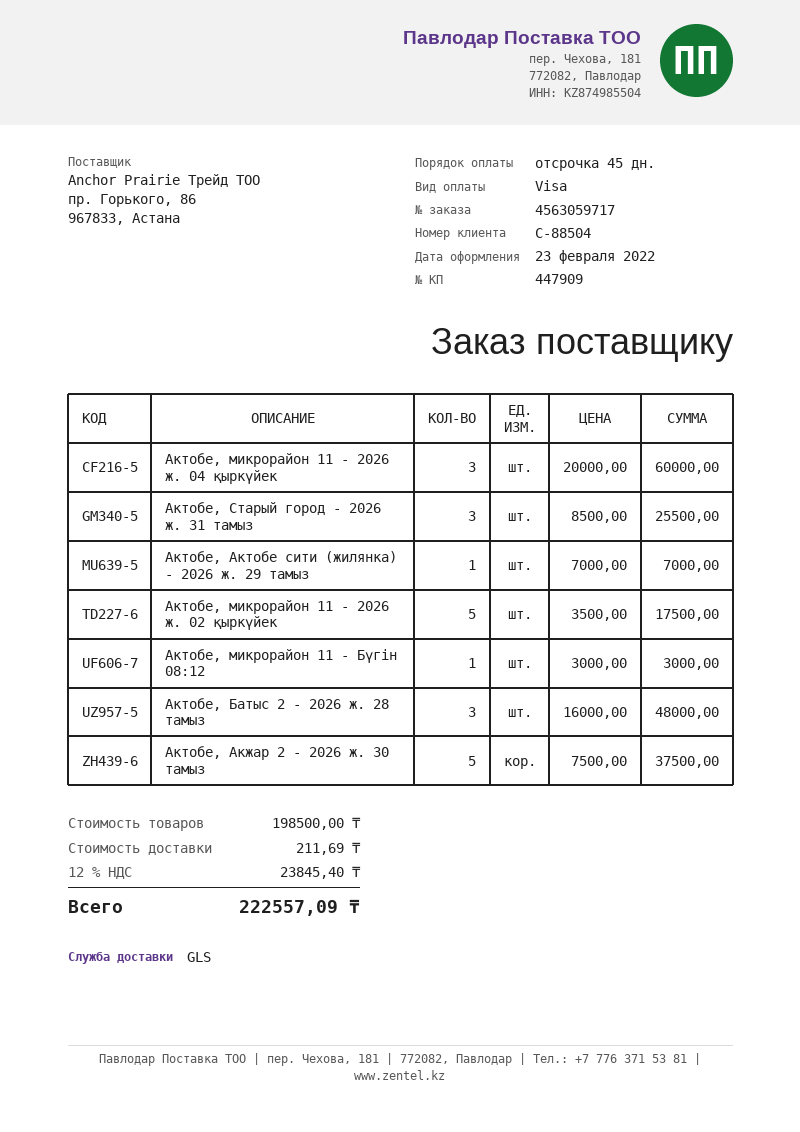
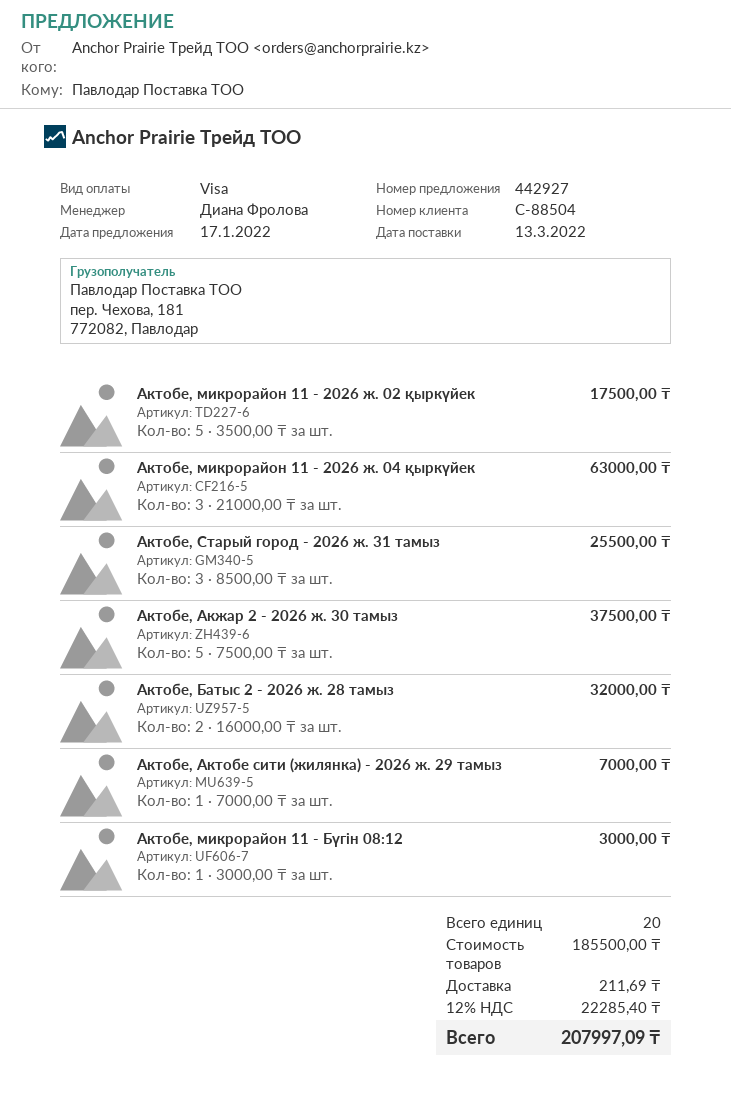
quote number: 447909 -> 442927
Актобе, микрорайон 11 - 2026 ж. 04 қыркүйек: 3 x 20000.00 = 60000.00 -> 3 x 21000.00 = 63000.00
Актобе, Батыс 2 - 2026 ж. 28 тамыз: 3 x 16000.00 = 48000.00 -> 2 x 16000.00 = 32000.00
subtotal: 198500.00 -> 185500.00
tax: 12% = 23845.40 -> 12% = 22285.40
total: 222557.09 -> 207997.09

